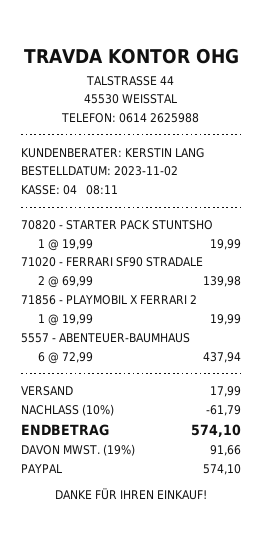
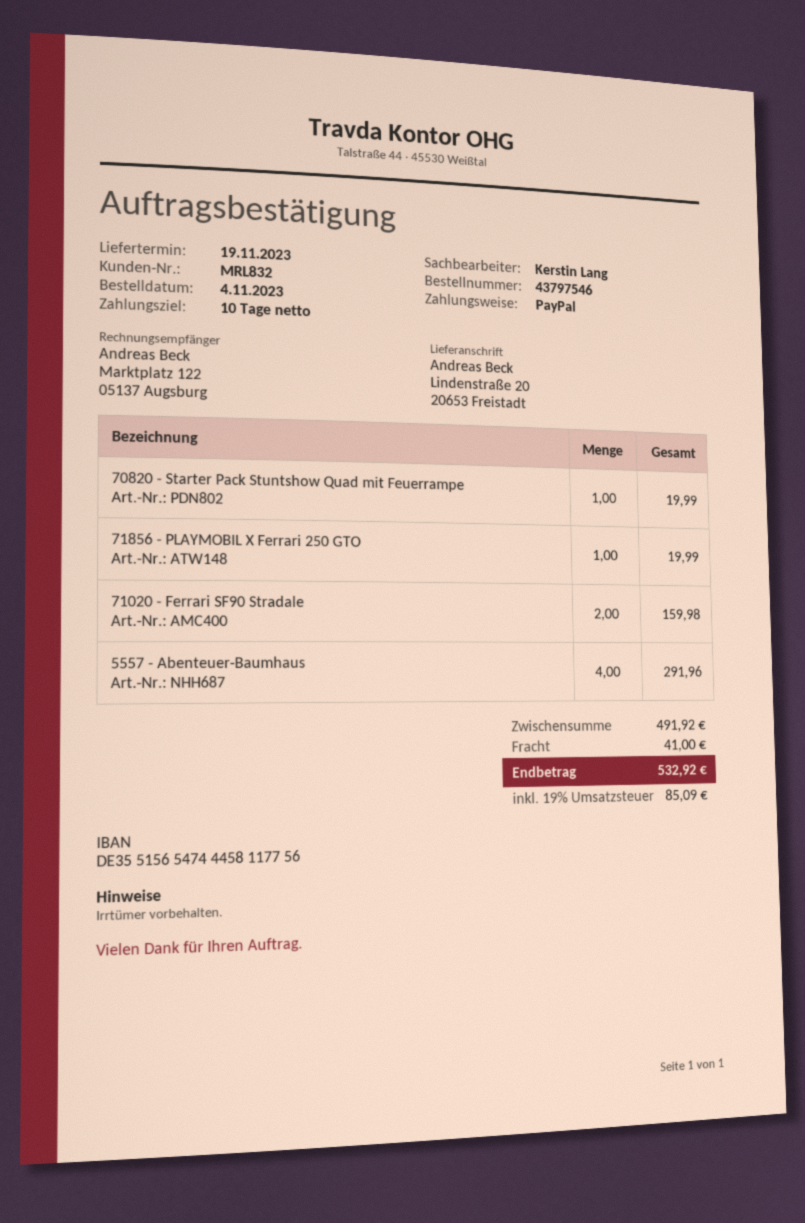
order date: 2023-11-02 -> 2023-11-04
71020 - FERRARI SF90 STRADALE: 2 for 139.98 -> 2 for 159.98
5557 - ABENTEUER-BAUMHAUS: 6 for 437.94 -> 4 for 291.96
discount: 10% = 61.79 -> none
shipping: 17.99 -> 41.00
tax: 19% = 91.66 -> 19% = 85.09
total: 574.10 -> 532.92

